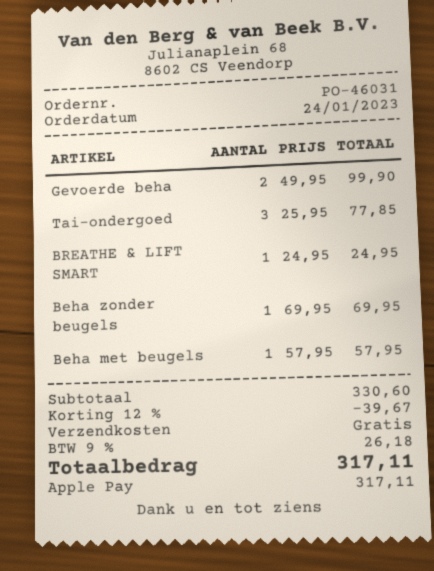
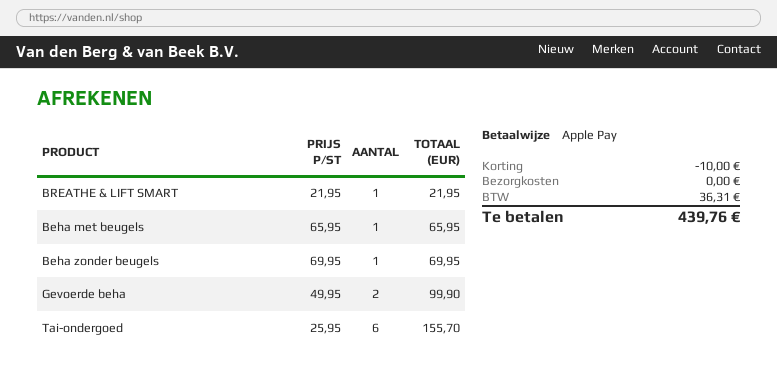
Tai-ondergoed: 3 x 25.95 = 77.85 -> 6 x 25.95 = 155.70
BREATHE & LIFT SMART: 1 x 24.95 = 24.95 -> 1 x 21.95 = 21.95
Beha met beugels: 1 x 57.95 = 57.95 -> 1 x 65.95 = 65.95
discount: 39.67 -> 10.00
tax: 26.18 -> 36.31
total: 317.11 -> 439.76

